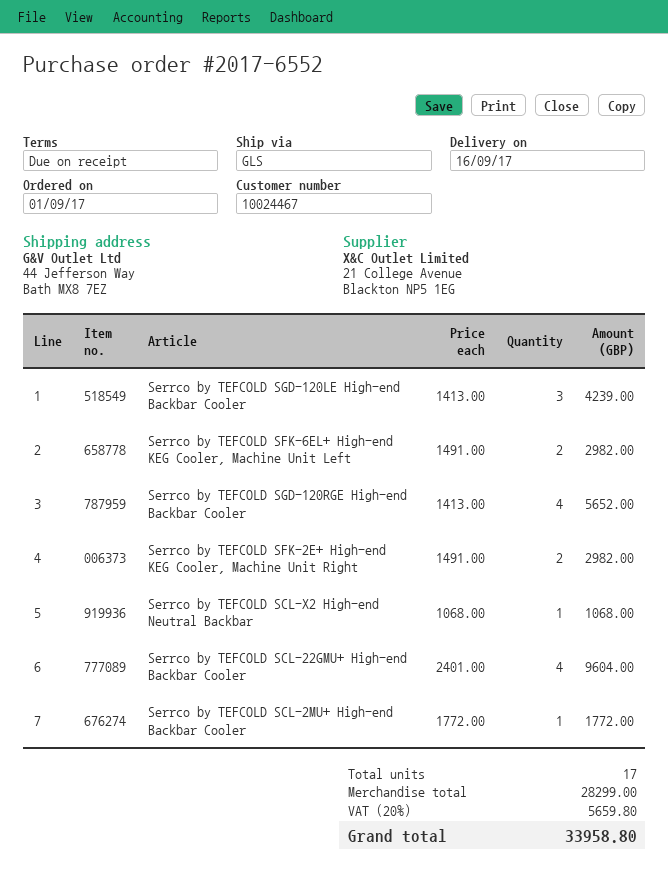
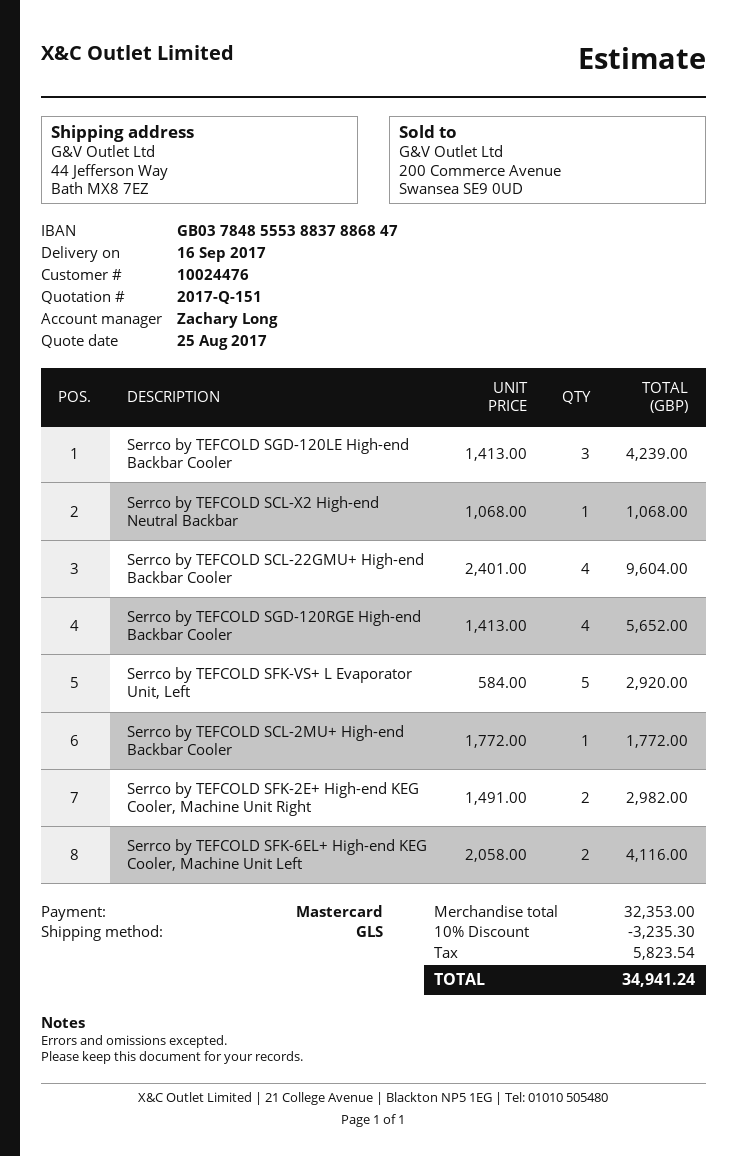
customer number: 10024467 -> 10024476
Serrco by TEFCOLD SFK-6EL+ High-end KEG Cooler, Machine Unit Left: 2 x 1491.00 = 2982.00 -> 2 x 2058.00 = 4116.00
Serrco by TEFCOLD SFK-VS+ L Evaporator Unit, Left: none -> 5 x 584.00 = 2920.00
subtotal: 28299.00 -> 32353.00
discount: none -> 10% = 3235.30
tax: 5659.80 -> 5823.54
total: 33958.80 -> 34941.24

